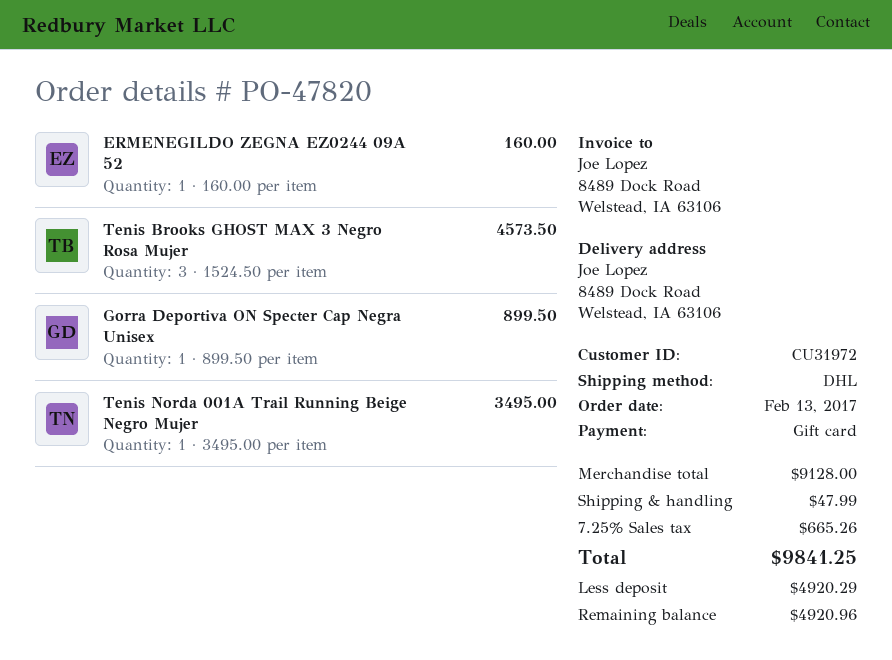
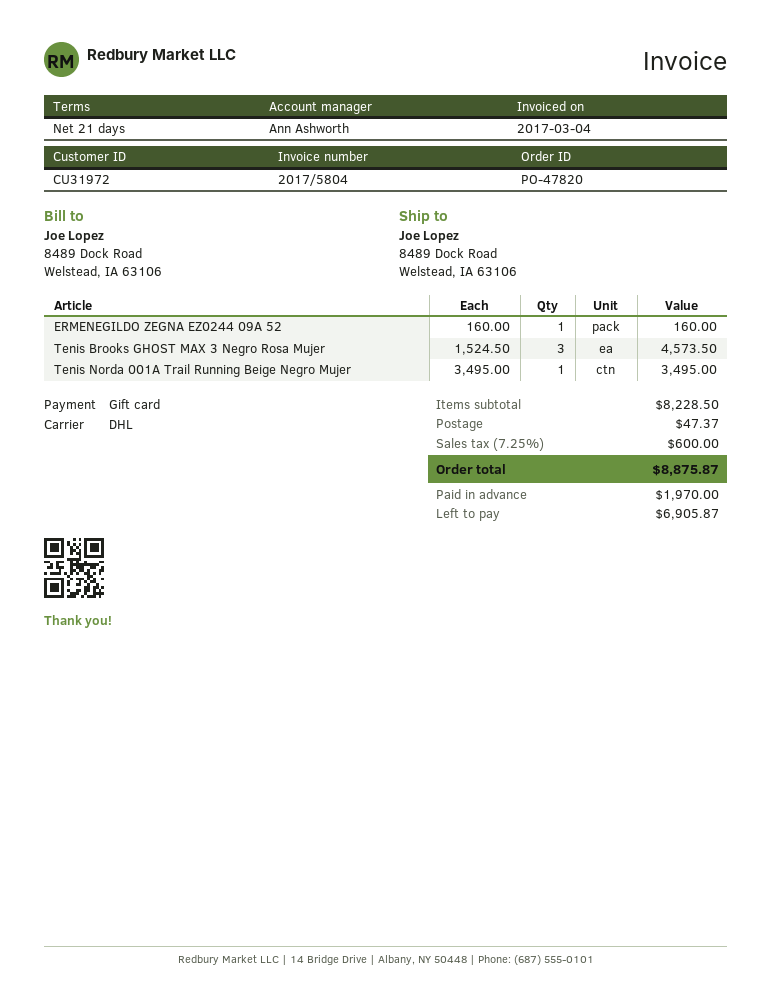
Gorra Deportiva ON Specter Cap Negra Unisex: 1 x 899.50 = 899.50 -> none
subtotal: 9128.00 -> 8228.50
shipping: 47.99 -> 47.37
tax: 7.25% = 665.26 -> 7.25% = 600.00
total: 9841.25 -> 8875.87
deposit: 4920.29 -> 1970.00
balance: 4920.96 -> 6905.87

